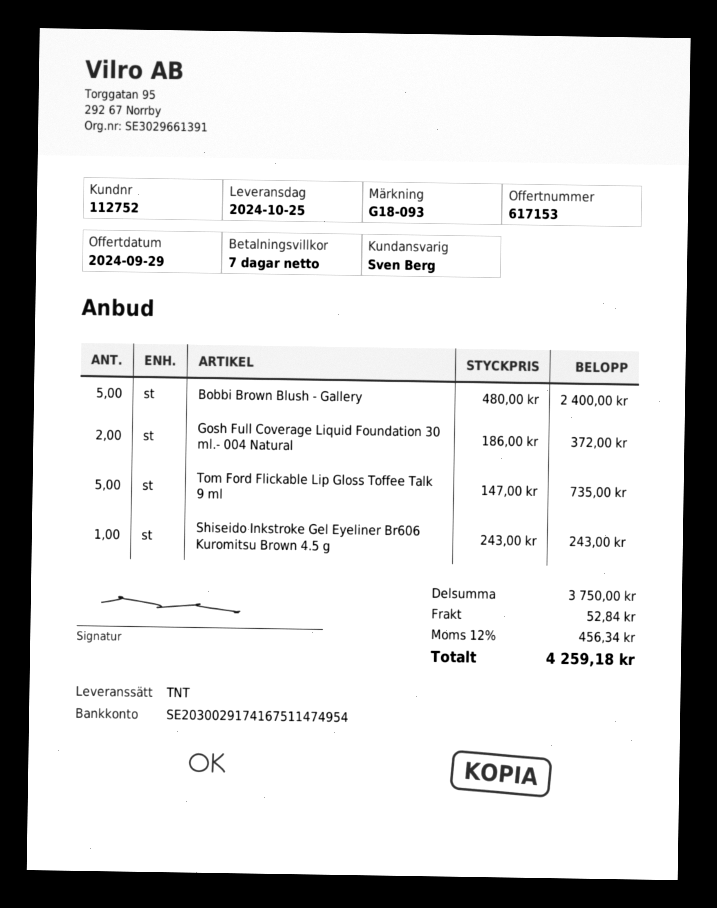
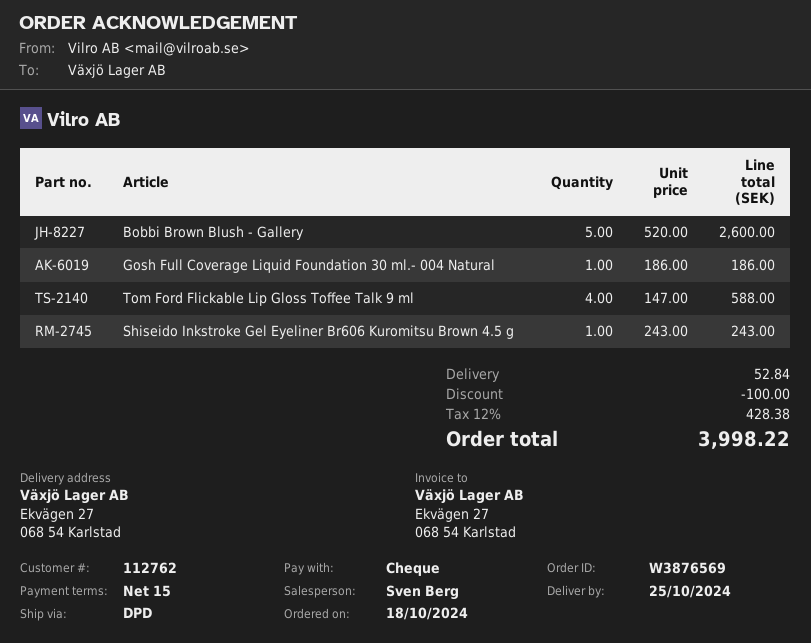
payment terms: 7 days -> 15 days
customer number: 112752 -> 112762
shipping method: TNT -> DPD
Bobbi Brown Blush - Gallery: 5 x 480.00 = 2400.00 -> 5 x 520.00 = 2600.00
Gosh Full Coverage Liquid Foundation 30 ml.- 004 Natural: 2 x 186.00 = 372.00 -> 1 x 186.00 = 186.00
Tom Ford Flickable Lip Gloss Toffee Talk 9 ml: 5 x 147.00 = 735.00 -> 4 x 147.00 = 588.00
discount: none -> 100.00
tax: 12% = 456.34 -> 12% = 428.38
total: 4259.18 -> 3998.22

